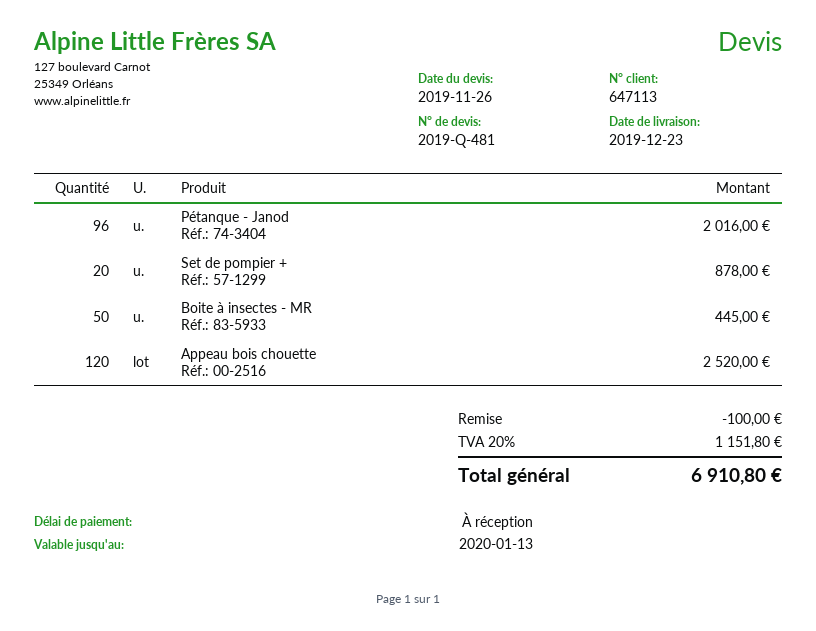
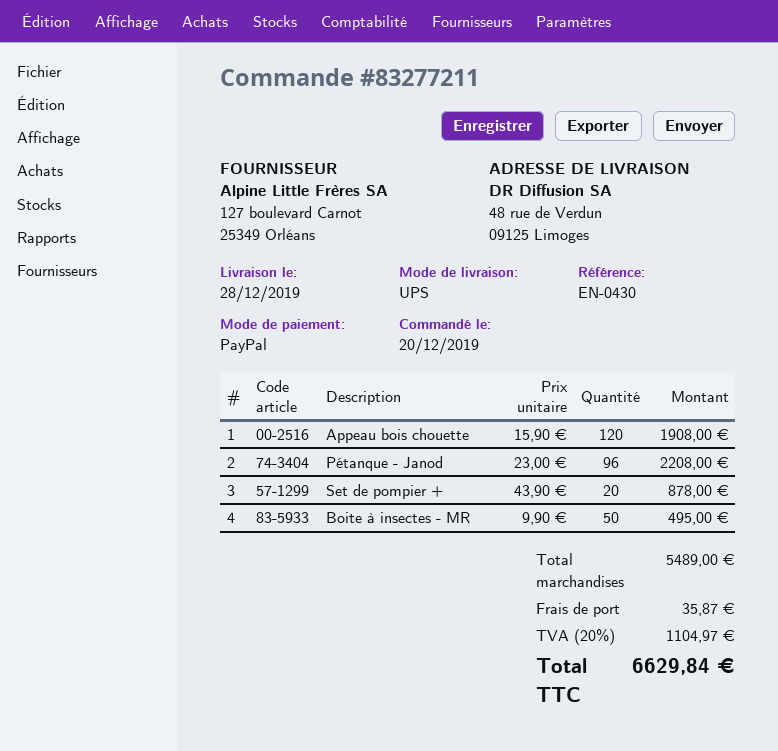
delivery date: 2019-12-23 -> 2019-12-28
Pétanque - Janod: 96 for 2016.00 -> 96 for 2208.00
Boite à insectes - MR: 50 for 445.00 -> 50 for 495.00
Appeau bois chouette: 120 for 2520.00 -> 120 for 1908.00
discount: 100.00 -> none
shipping: none -> 35.87
tax: 20% = 1151.80 -> 20% = 1104.97
total: 6910.80 -> 6629.84

